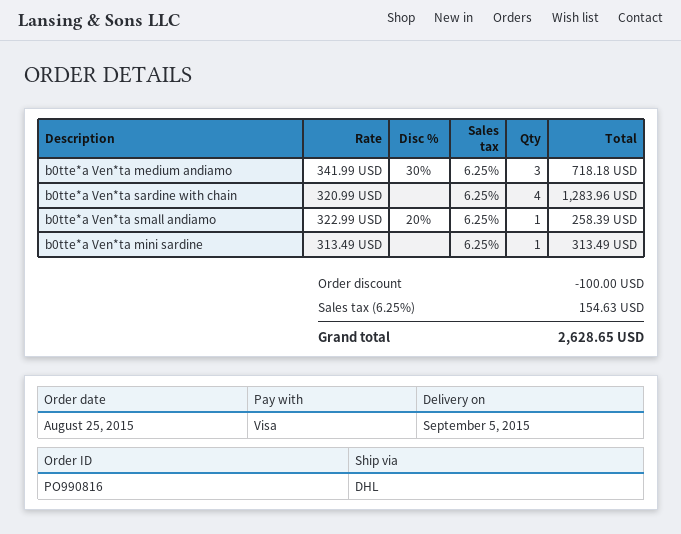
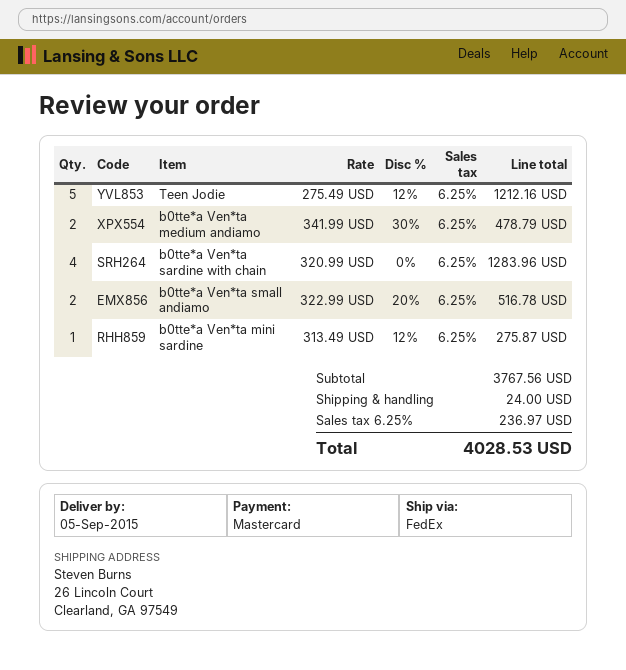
payment method: Visa -> Mastercard
shipping method: DHL -> FedEx
b0tte*a Ven*ta medium andiamo: 3 x 341.99 - 30% = 718.18 -> 2 x 341.99 - 30% = 478.79
b0tte*a Ven*ta small andiamo: 1 x 322.99 - 20% = 258.39 -> 2 x 322.99 - 20% = 516.78
b0tte*a Ven*ta mini sardine: 1 x 313.49 = 313.49 -> 1 x 313.49 - 12% = 275.87
Teen Jodie: none -> 5 x 275.49 - 12% = 1212.16
discount: 100.00 -> none
shipping: none -> 24.00
tax: 6.25% = 154.63 -> 6.25% = 236.97
total: 2628.65 -> 4028.53

